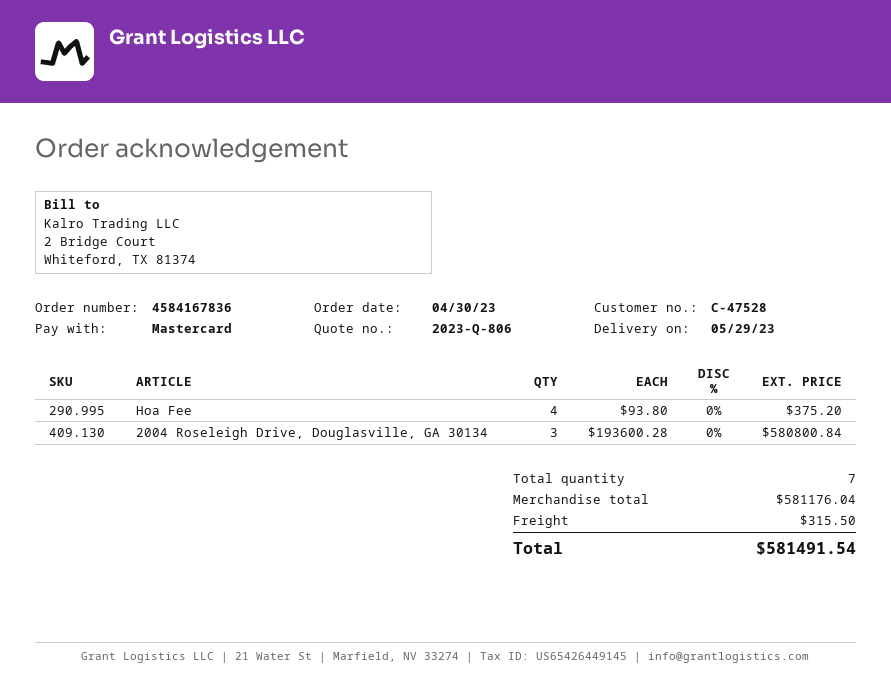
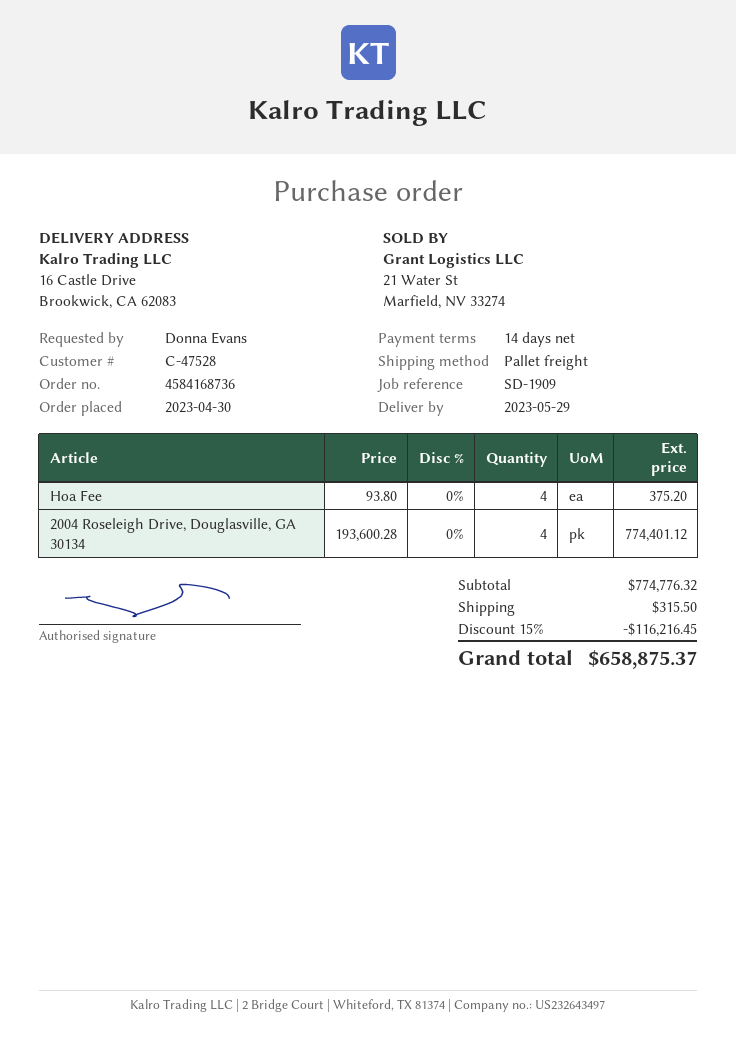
order number: 4584167836 -> 4584168736
2004 Roseleigh Drive, Douglasville, GA 30134: 3 x 193600.28 = 580800.84 -> 4 x 193600.28 = 774401.12
subtotal: 581176.04 -> 774776.32
discount: none -> 15% = 116216.45
total: 581491.54 -> 658875.37

